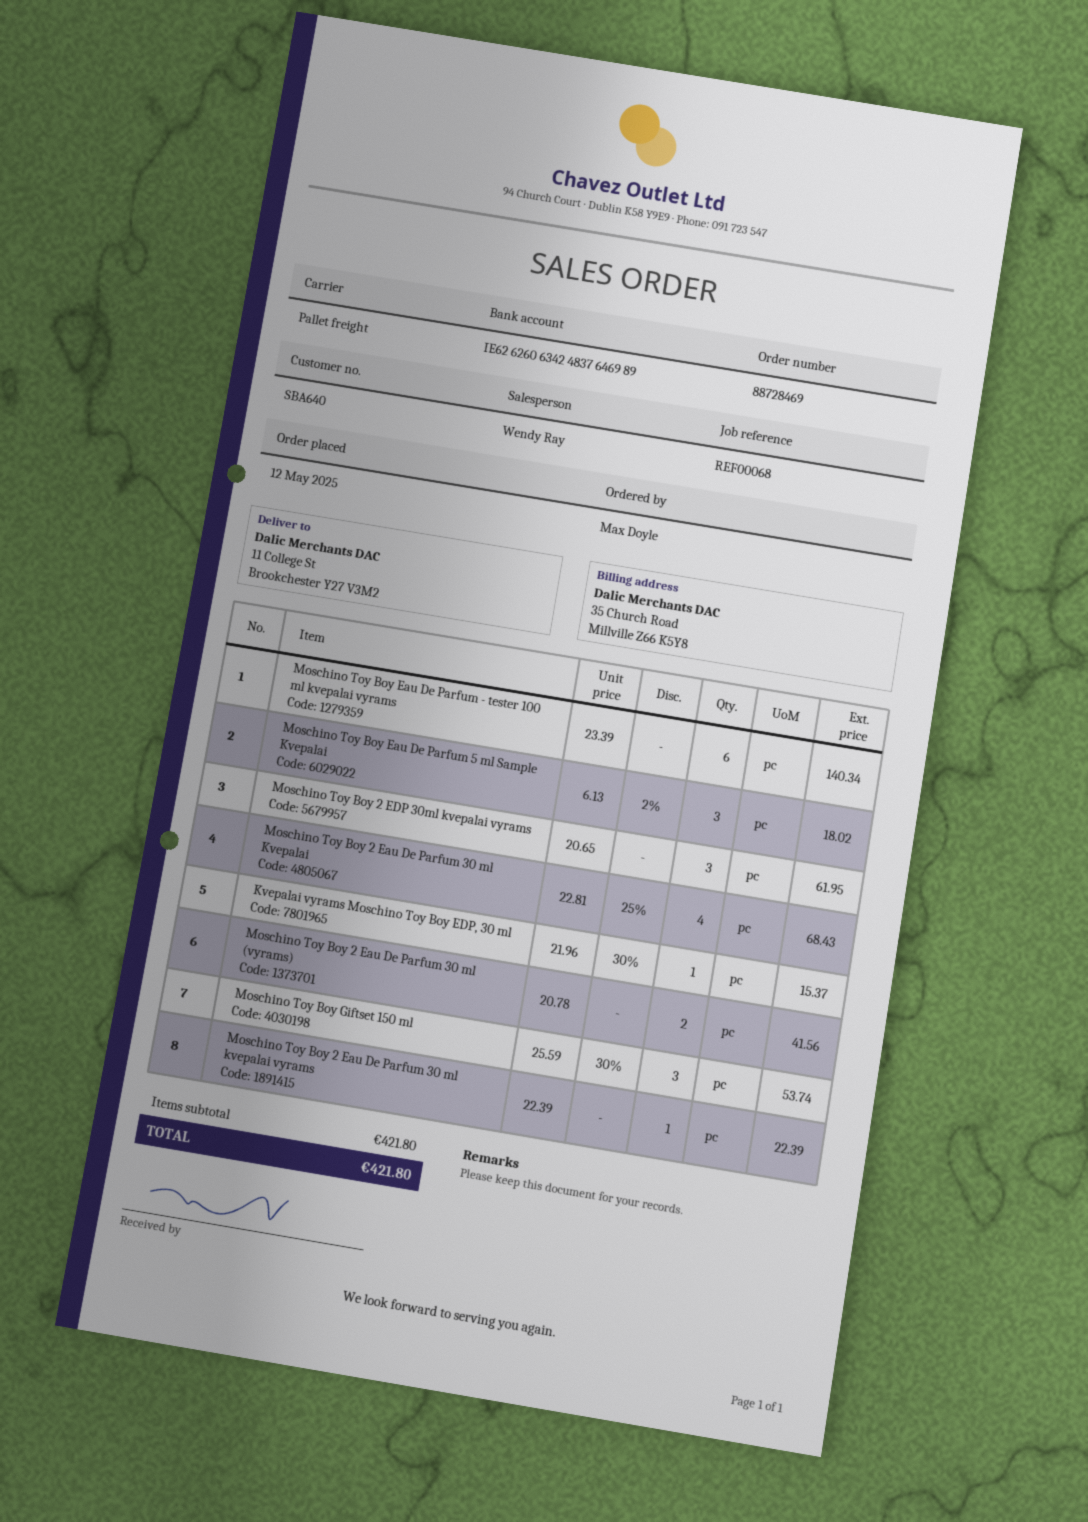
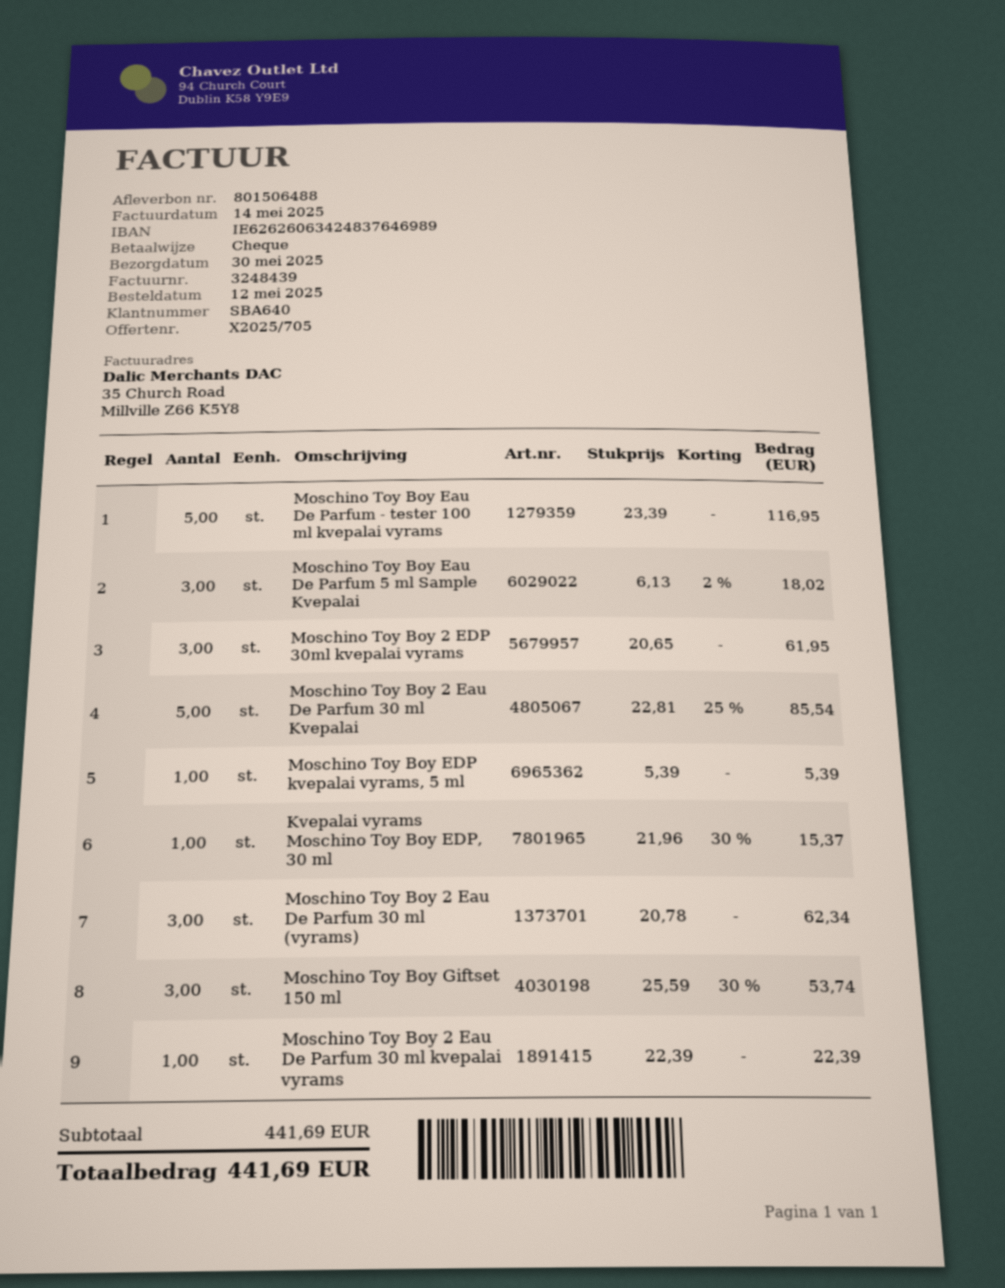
Moschino Toy Boy Eau De Parfum - tester 100 ml kvepalai vyrams: 6 x 23.39 = 140.34 -> 5 x 23.39 = 116.95
Moschino Toy Boy 2 Eau De Parfum 30 ml Kvepalai: 4 x 22.81 - 25% = 68.43 -> 5 x 22.81 - 25% = 85.54
Moschino Toy Boy 2 Eau De Parfum 30 ml (vyrams): 2 x 20.78 = 41.56 -> 3 x 20.78 = 62.34
Moschino Toy Boy EDP kvepalai vyrams, 5 ml: none -> 1 x 5.39 = 5.39
subtotal: 421.80 -> 441.69
total: 421.80 -> 441.69

